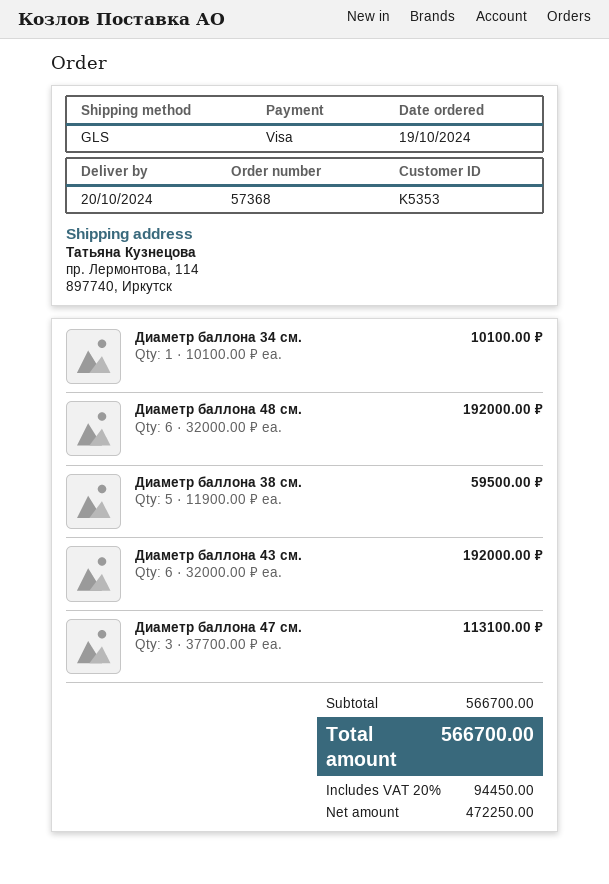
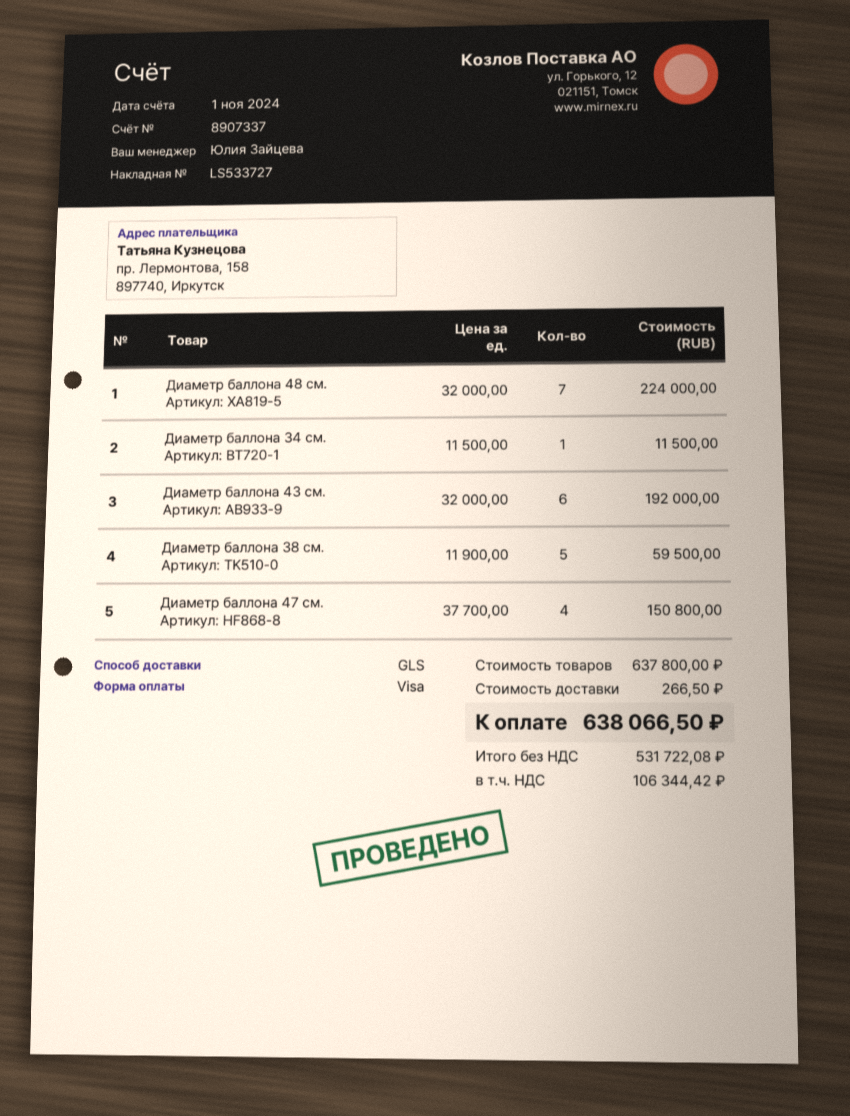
Диаметр баллона 34 см.: 1 x 10100.00 = 10100.00 -> 1 x 11500.00 = 11500.00
Диаметр баллона 48 см.: 6 x 32000.00 = 192000.00 -> 7 x 32000.00 = 224000.00
Диаметр баллона 47 см.: 3 x 37700.00 = 113100.00 -> 4 x 37700.00 = 150800.00
subtotal: 566700.00 -> 637800.00
shipping: none -> 266.50
net: 472250.00 -> 531722.08
tax: 94450.00 -> 106344.42
total: 566700.00 -> 638066.50

